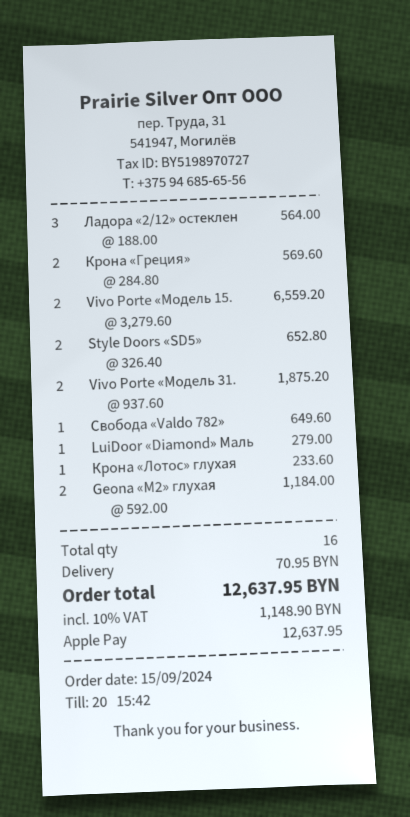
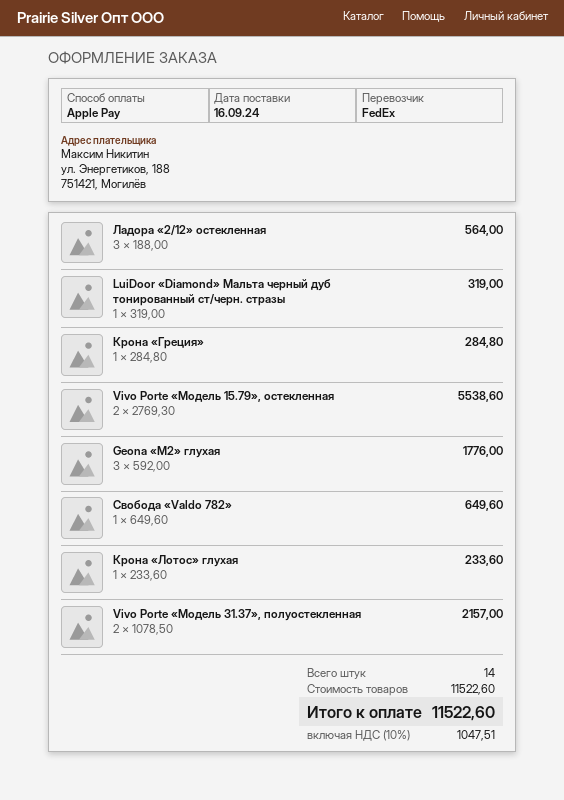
Крона «Греция»: 2 x 284.80 = 569.60 -> 1 x 284.80 = 284.80
Vivo Porte «Модель 15.: 2 x 3279.60 = 6559.20 -> 2 x 2769.30 = 5538.60
Style Doors «SD5»: 2 x 326.40 = 652.80 -> none
Vivo Porte «Модель 31.: 2 x 937.60 = 1875.20 -> 2 x 1078.50 = 2157.00
LuiDoor «Diamond» Маль: 1 x 279.00 = 279.00 -> 1 x 319.00 = 319.00
Geona «М2» глухая: 2 x 592.00 = 1184.00 -> 3 x 592.00 = 1776.00
total quantity: 16 -> 14
shipping: 70.95 -> none
tax: 10% = 1148.90 -> 10% = 1047.51
total: 12637.95 -> 11522.60

